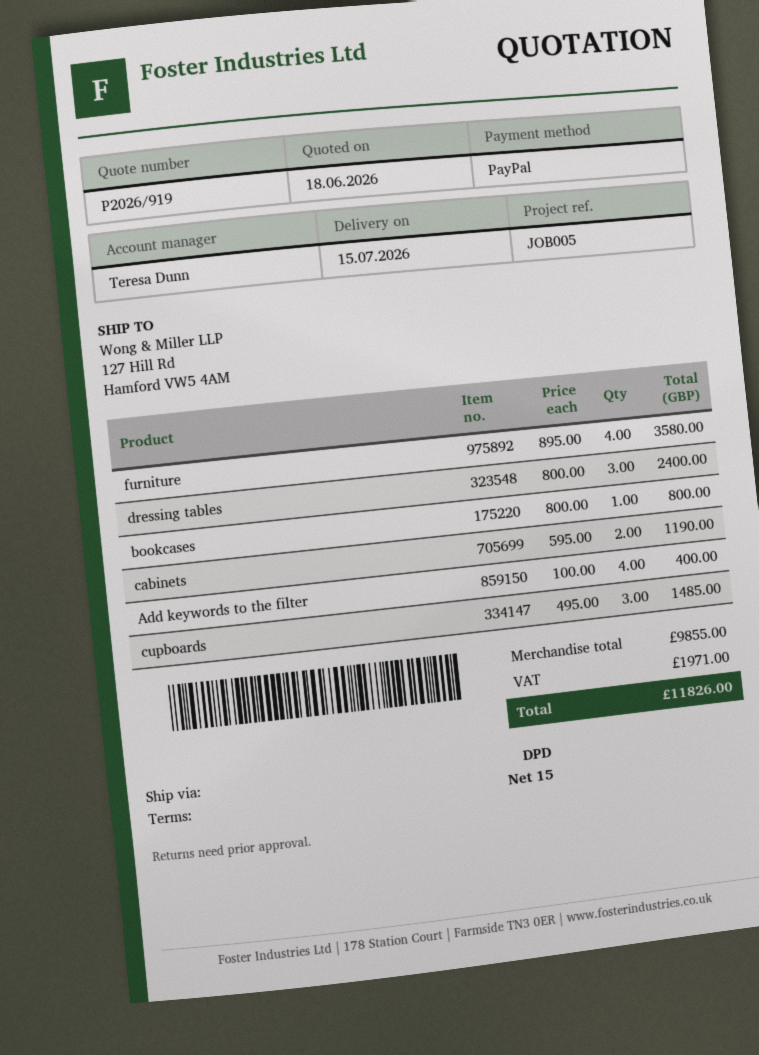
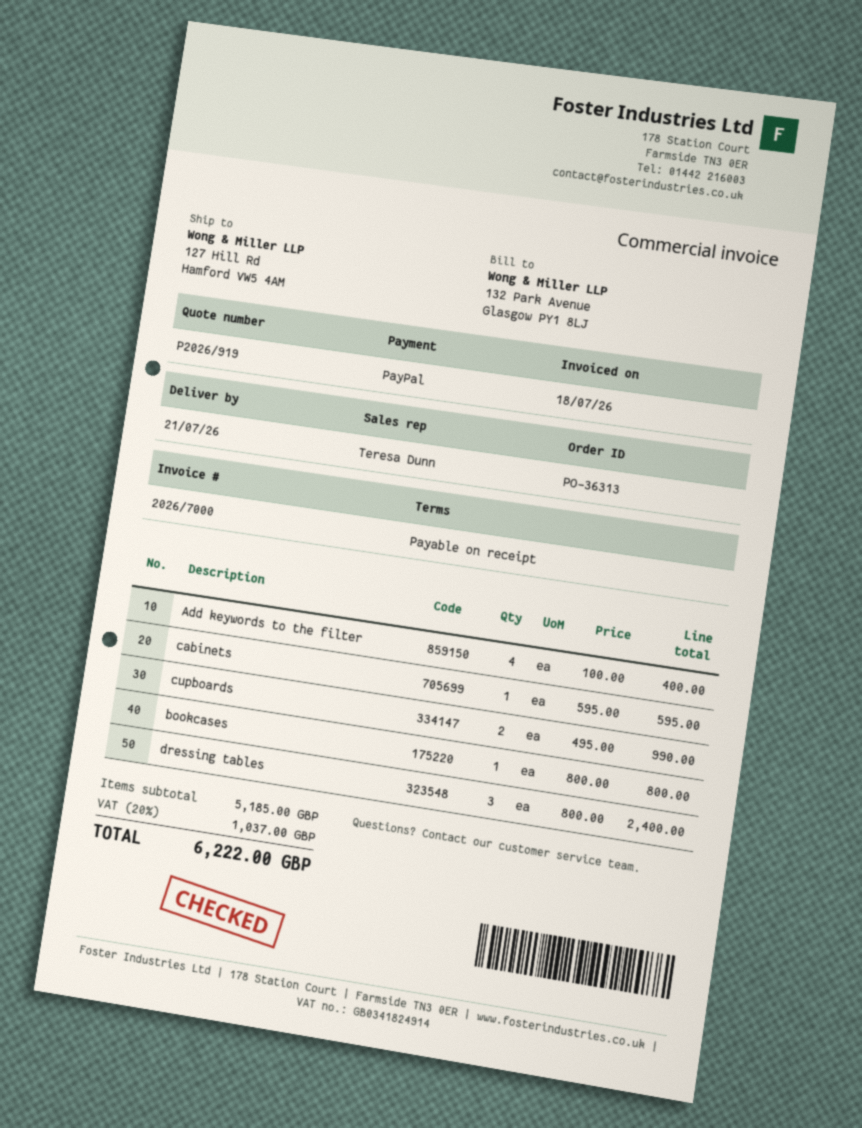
delivery date: 2026-07-15 -> 2026-07-21
payment terms: 15 days -> on receipt
furniture: 4 x 895.00 = 3580.00 -> none
cabinets: 2 x 595.00 = 1190.00 -> 1 x 595.00 = 595.00
cupboards: 3 x 495.00 = 1485.00 -> 2 x 495.00 = 990.00
subtotal: 9855.00 -> 5185.00
tax: 1971.00 -> 1037.00
total: 11826.00 -> 6222.00

